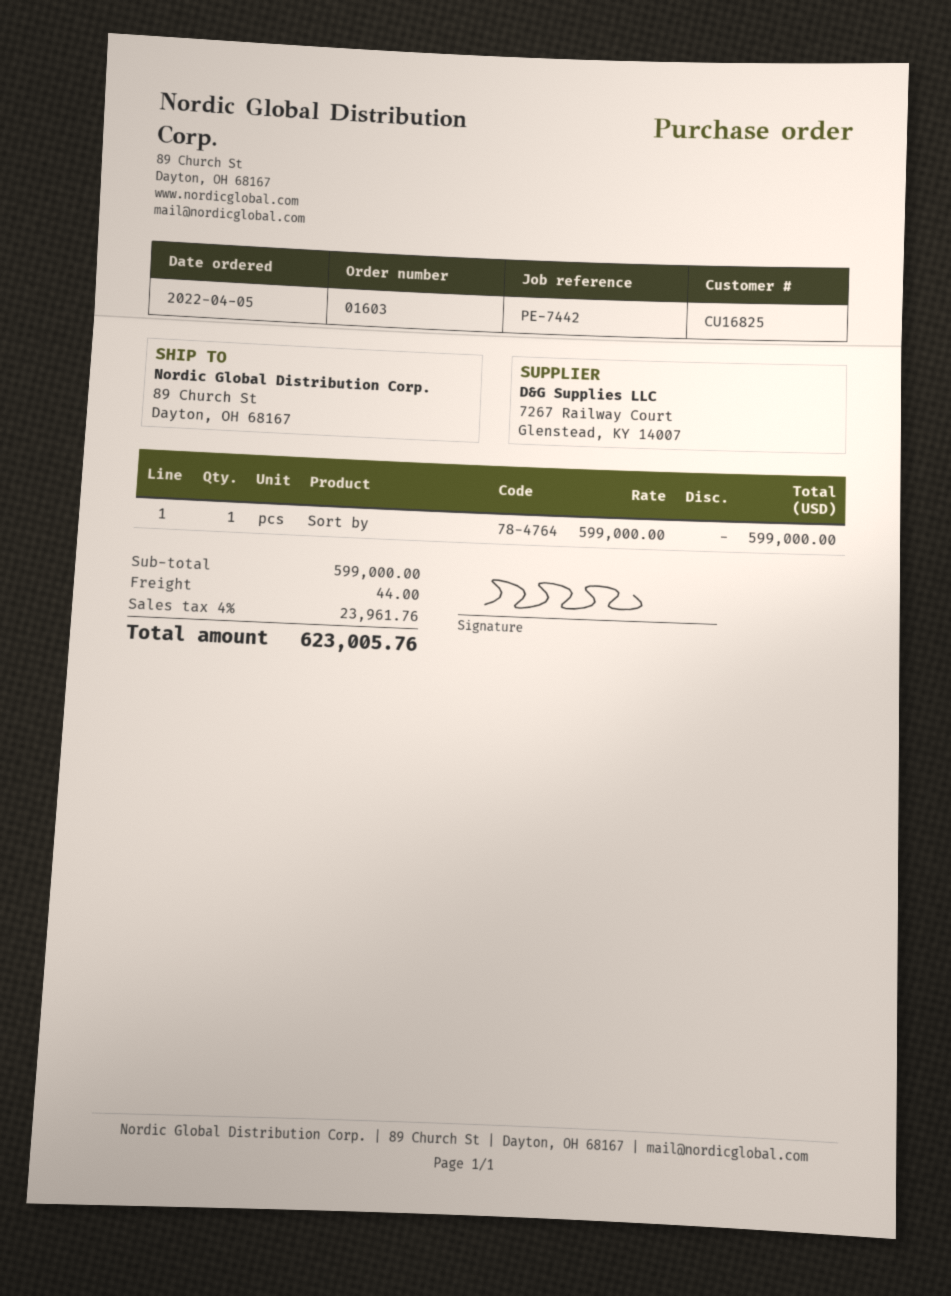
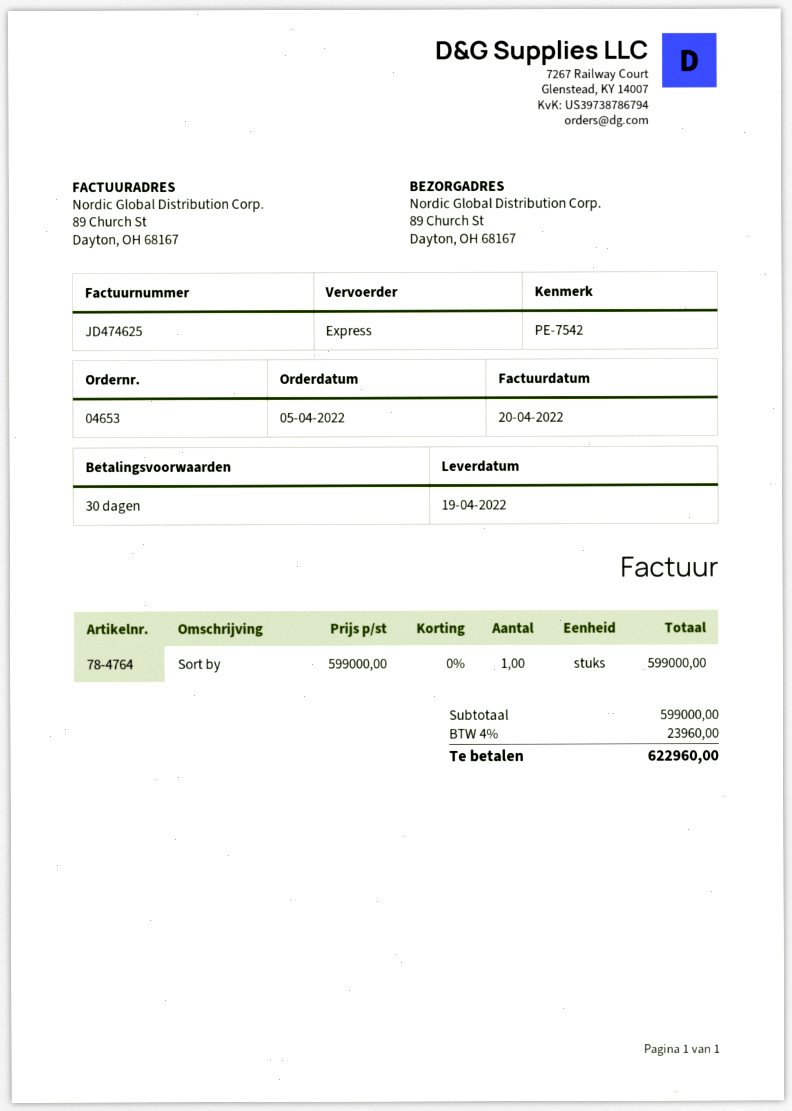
order number: 01603 -> 04653
reference: PE-7442 -> PE-7542
shipping: 44.00 -> none
tax: 4% = 23961.76 -> 4% = 23960.00
total: 623005.76 -> 622960.00

